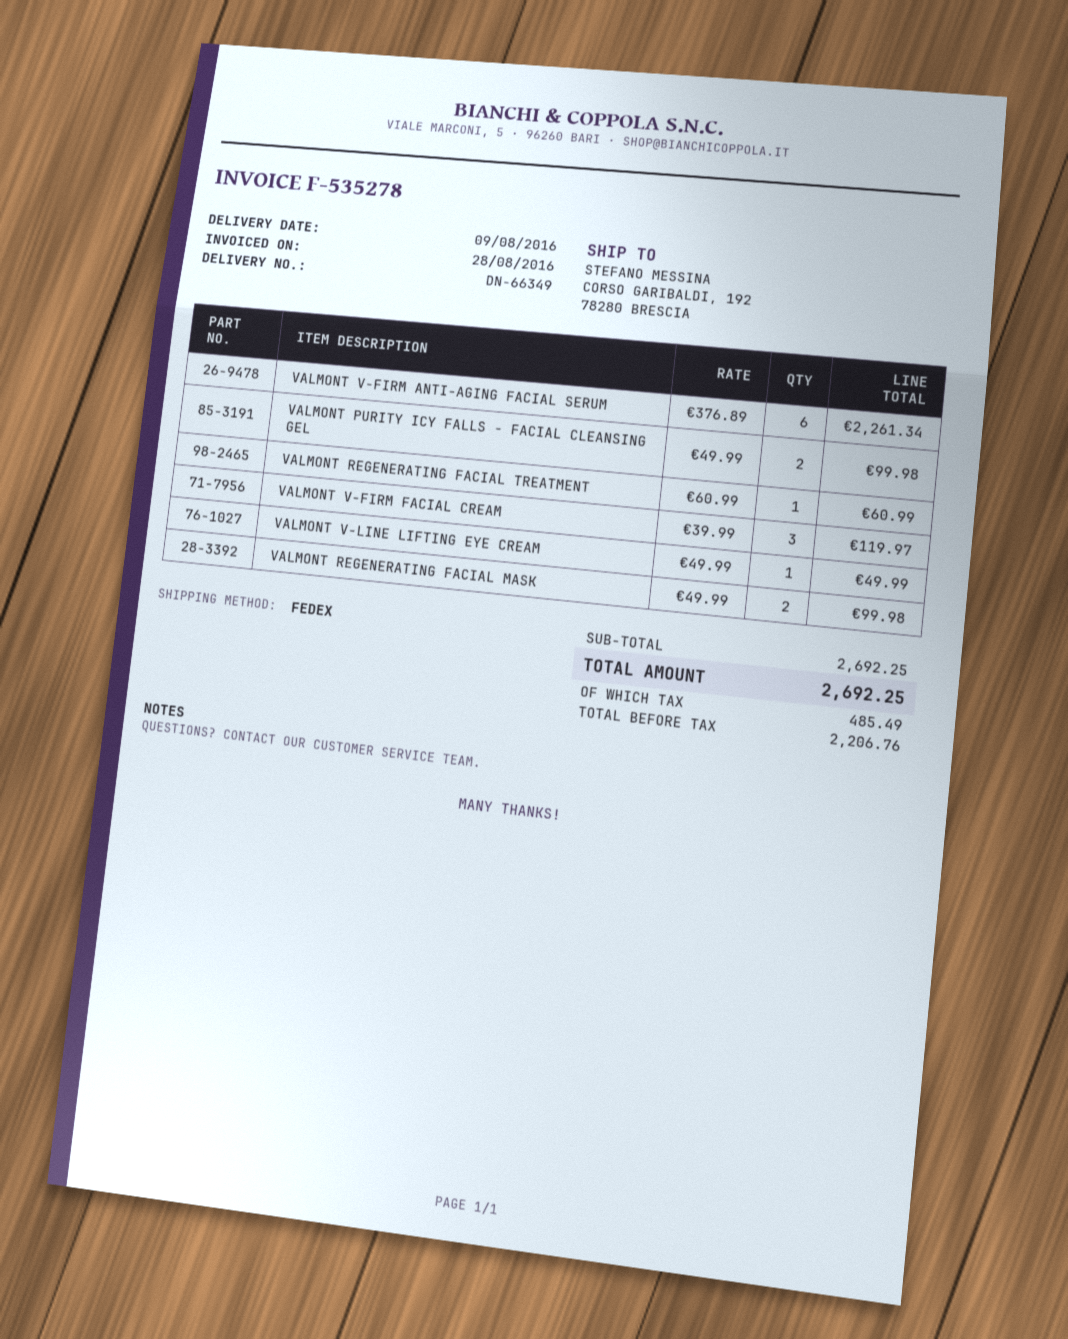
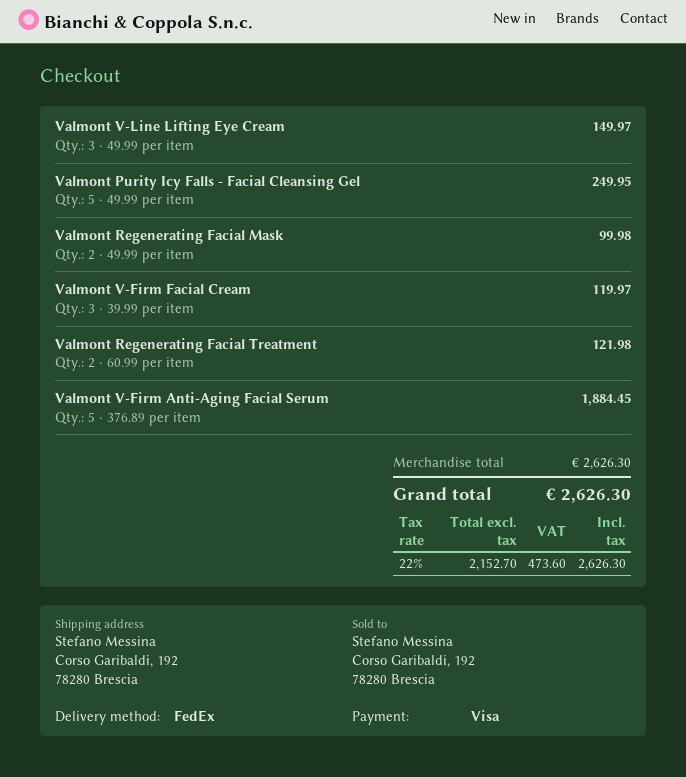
VALMONT V-FIRM ANTI-AGING FACIAL SERUM: 6 x 376.89 = 2261.34 -> 5 x 376.89 = 1884.45
VALMONT PURITY ICY FALLS - FACIAL CLEANSING GEL: 2 x 49.99 = 99.98 -> 5 x 49.99 = 249.95
VALMONT REGENERATING FACIAL TREATMENT: 1 x 60.99 = 60.99 -> 2 x 60.99 = 121.98
VALMONT V-LINE LIFTING EYE CREAM: 1 x 49.99 = 49.99 -> 3 x 49.99 = 149.97
subtotal: 2692.25 -> 2626.30
net: 2206.76 -> 2152.70
tax: 485.49 -> 473.60
total: 2692.25 -> 2626.30

